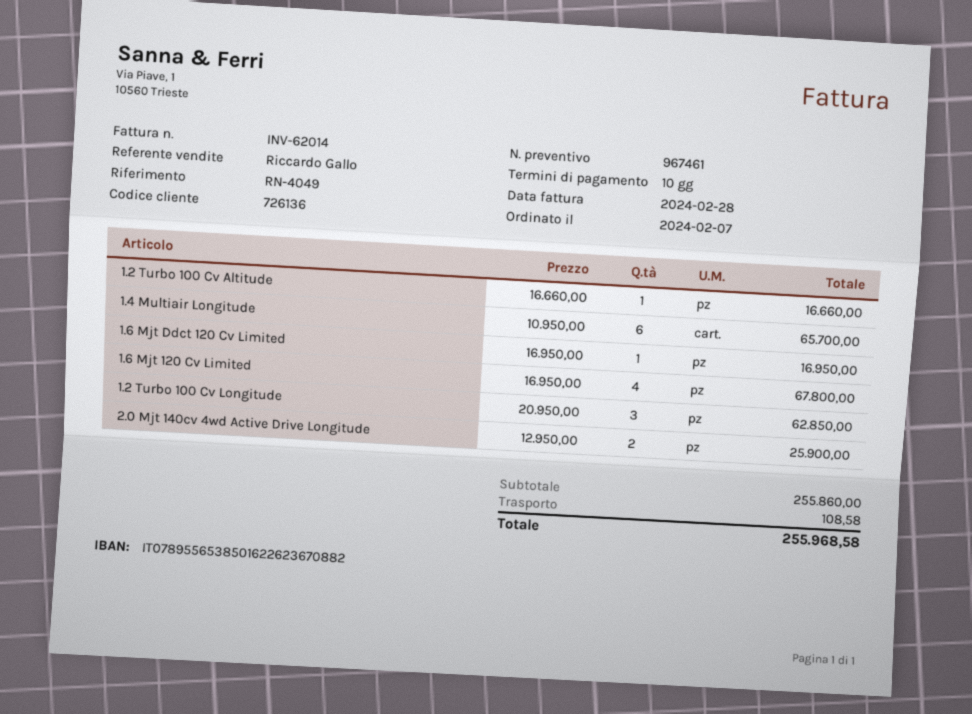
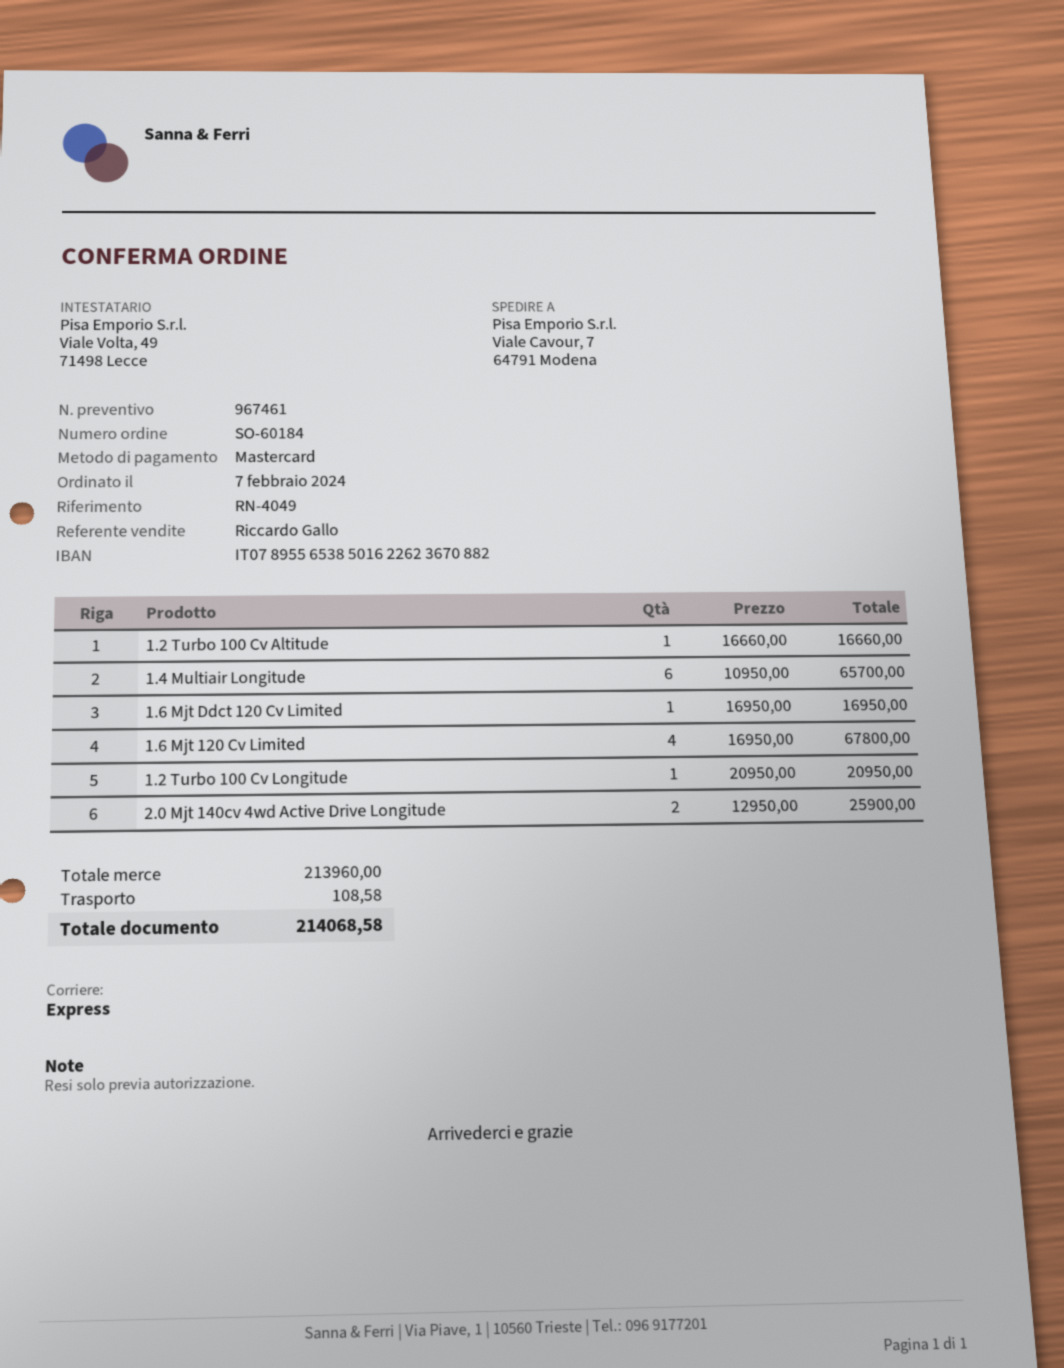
1.2 Turbo 100 Cv Longitude: 3 x 20950.00 = 62850.00 -> 1 x 20950.00 = 20950.00
subtotal: 255860.00 -> 213960.00
total: 255968.58 -> 214068.58

